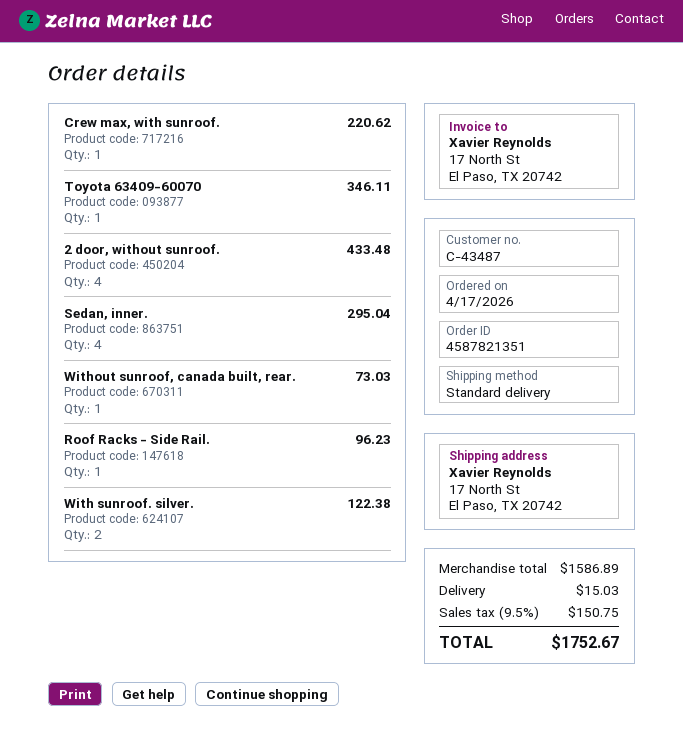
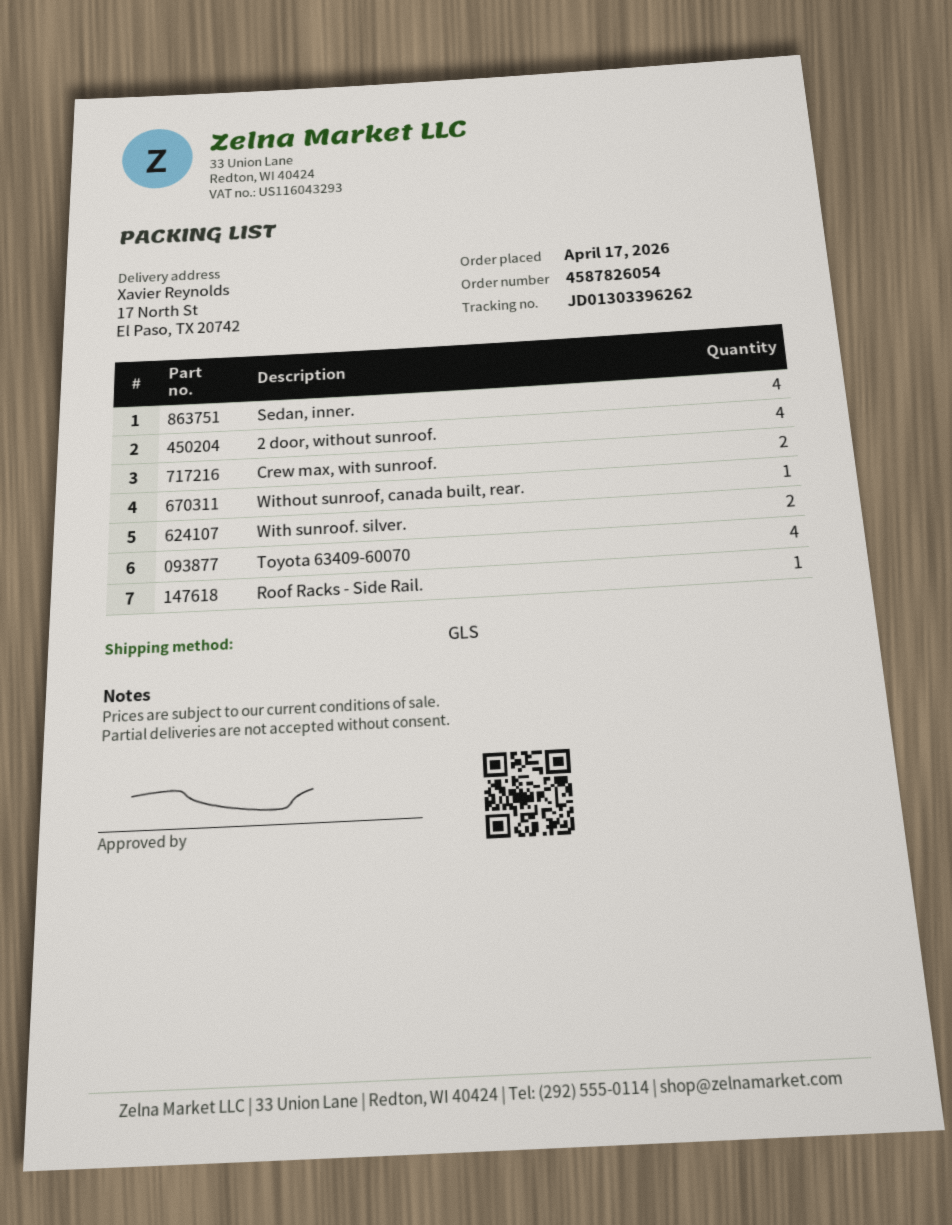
order number: 4587821351 -> 4587826054
shipping method: standard -> GLS
Crew max, with sunroof.: 1 -> 2
Toyota 63409-60070: 1 -> 4

